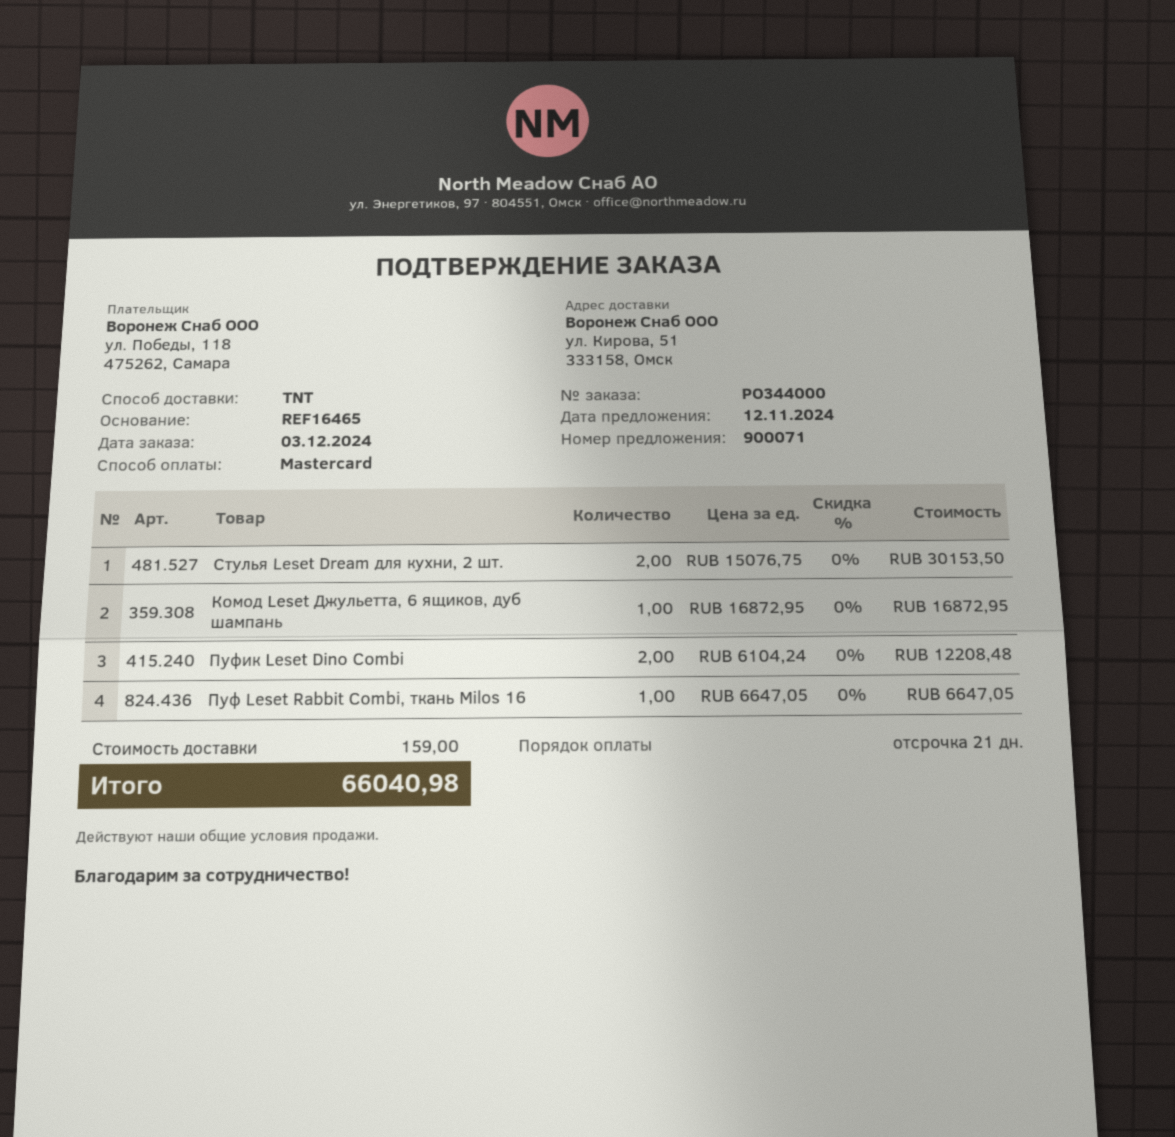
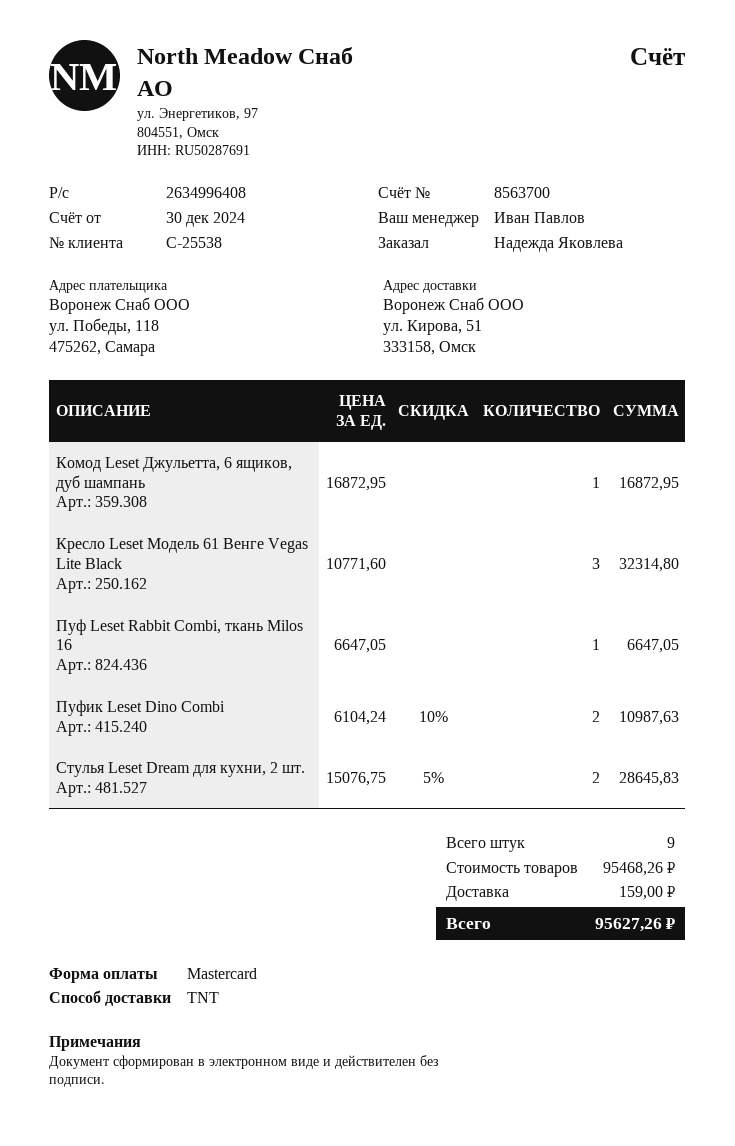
Стулья Leset Dream для кухни, 2 шт.: 2 x 15076.75 = 30153.50 -> 2 x 15076.75 - 5% = 28645.83
Пуфик Leset Dino Combi: 2 x 6104.24 = 12208.48 -> 2 x 6104.24 - 10% = 10987.63
Кресло Leset Модель 61 Венге Vegas Lite Black: none -> 3 x 10771.60 = 32314.80
total: 66040.98 -> 95627.26

